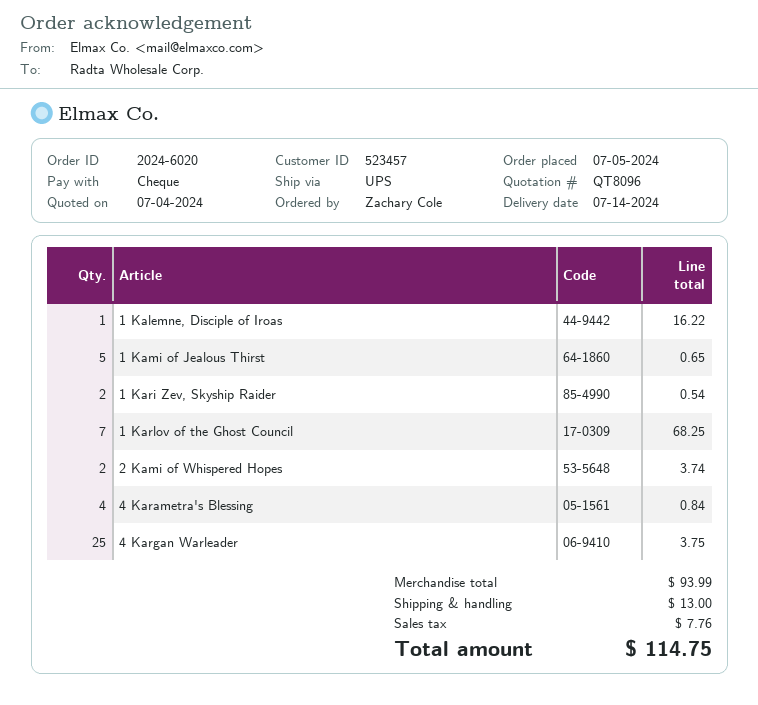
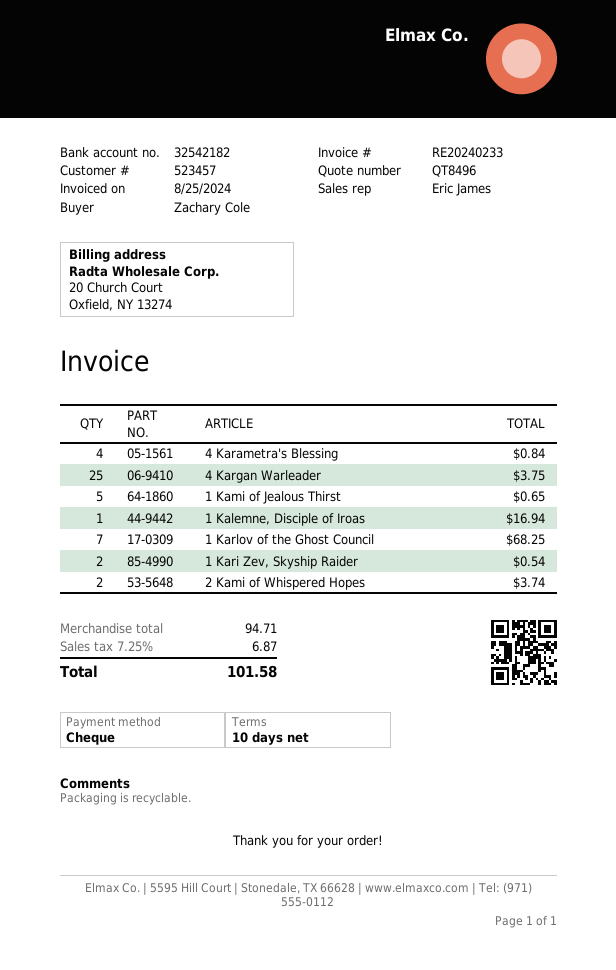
quote number: QT8096 -> QT8496
1 Kalemne, Disciple of Iroas: 1 for 16.22 -> 1 for 16.94
subtotal: 93.99 -> 94.71
shipping: 13.00 -> none
tax: 7.76 -> 6.87
total: 114.75 -> 101.58

